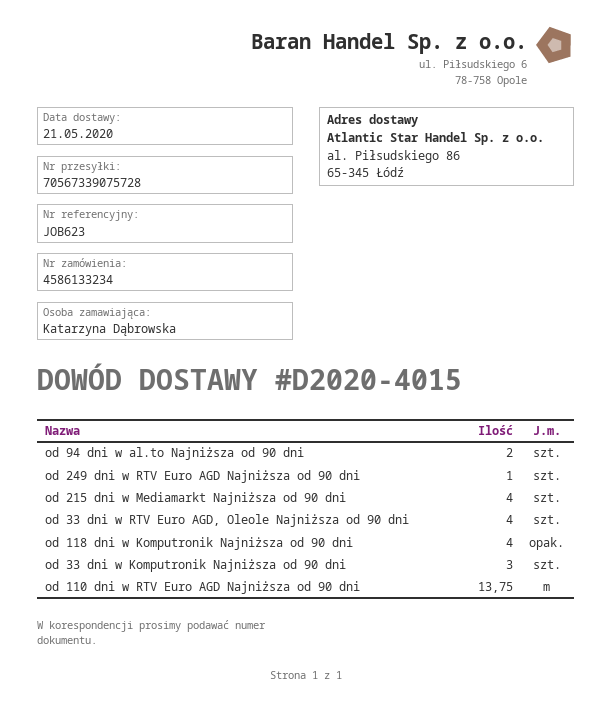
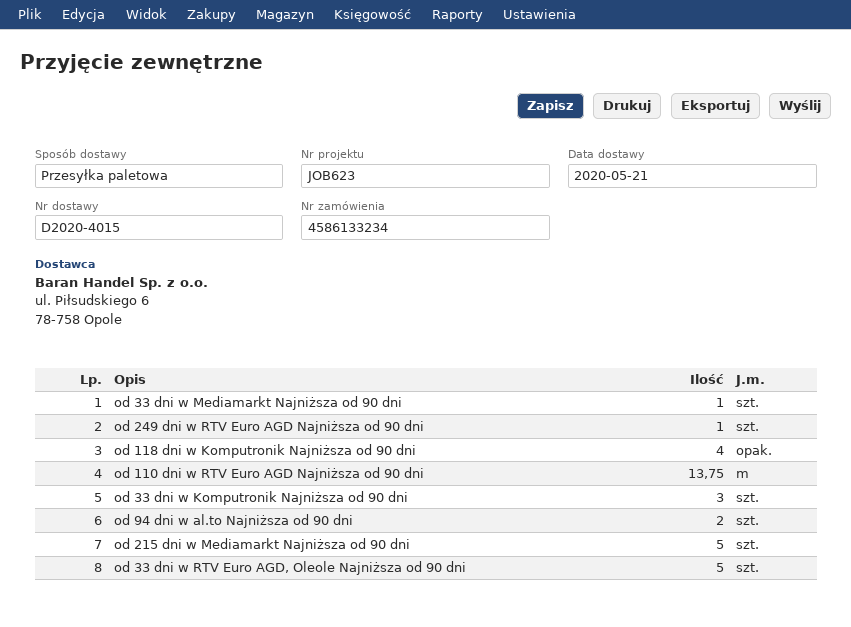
od 215 dni w Mediamarkt Najniższa od 90 dni: 4 -> 5
od 33 dni w RTV Euro AGD, Oleole Najniższa od 90 dni: 4 -> 5
od 33 dni w Mediamarkt Najniższa od 90 dni: none -> 1

